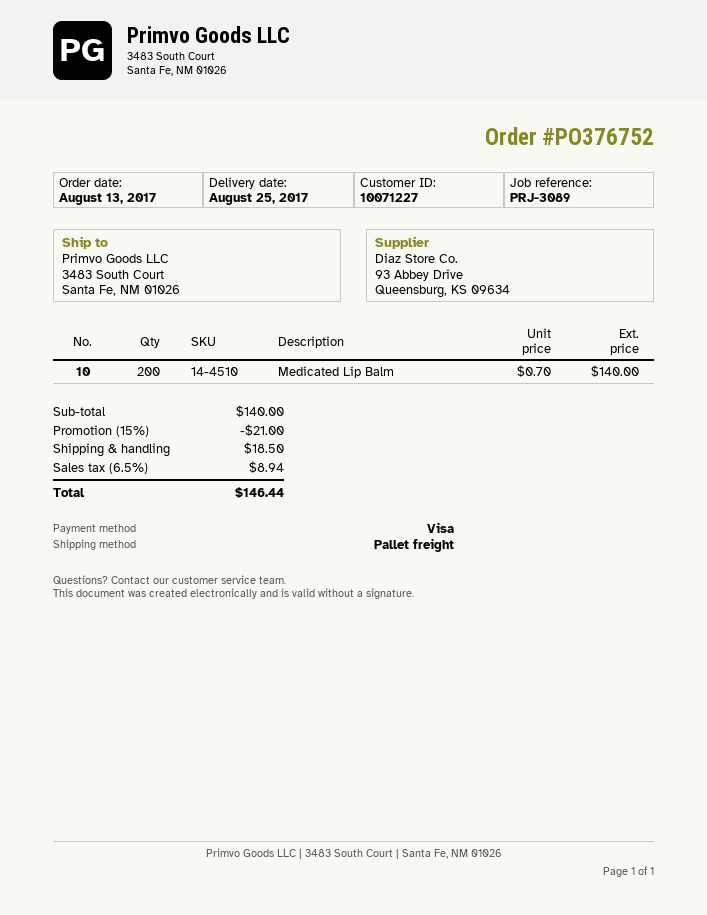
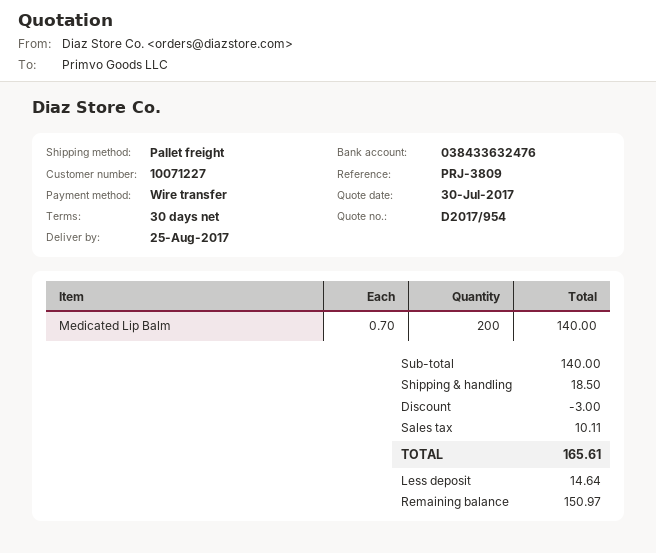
reference: PRJ-3089 -> PRJ-3809
payment method: Visa -> bank transfer
discount: 21.00 -> 3.00
tax: 8.94 -> 10.11
total: 146.44 -> 165.61

